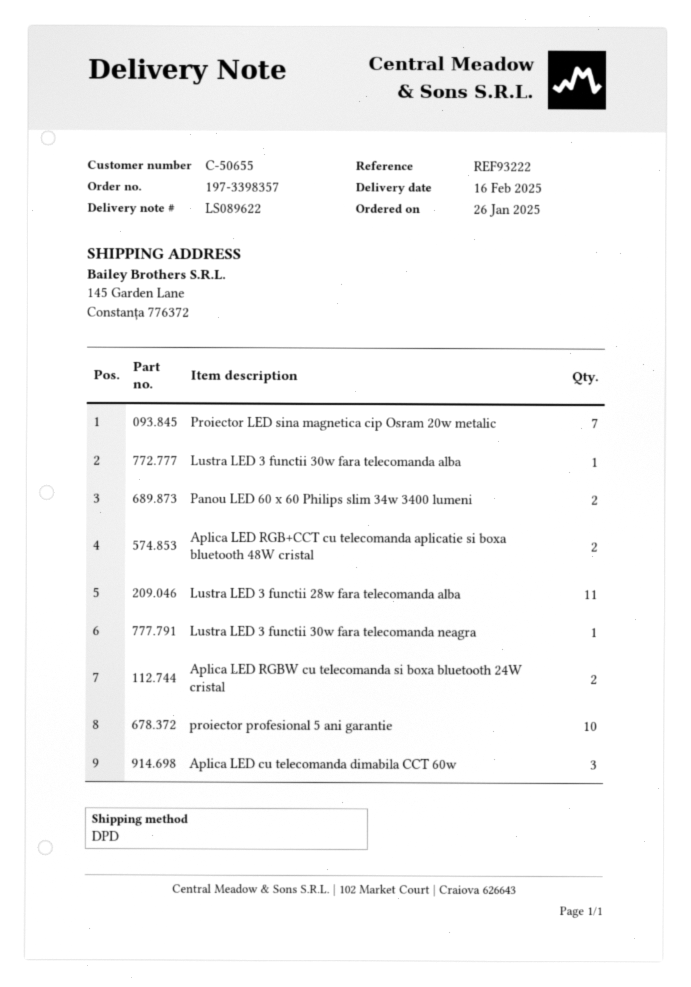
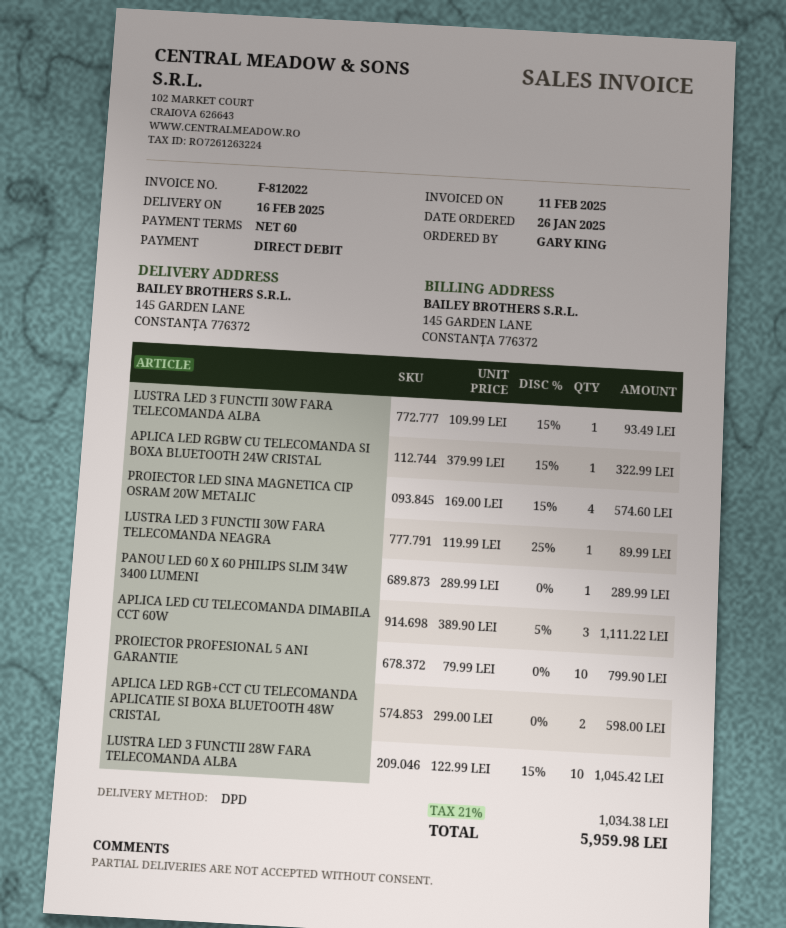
Proiector LED sina magnetica cip Osram 20w metalic: 7 -> 4
Panou LED 60 x 60 Philips slim 34w 3400 lumeni: 2 -> 1
Lustra LED 3 functii 28w fara telecomanda alba: 11 -> 10
Aplica LED RGBW cu telecomanda si boxa bluetooth 24W cristal: 2 -> 1

